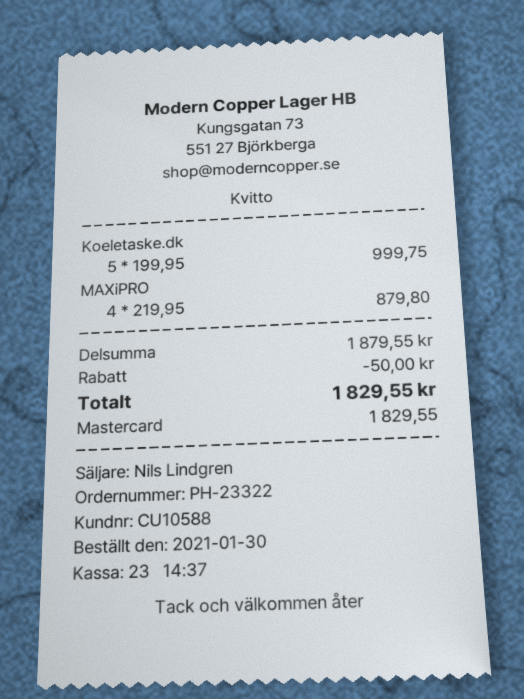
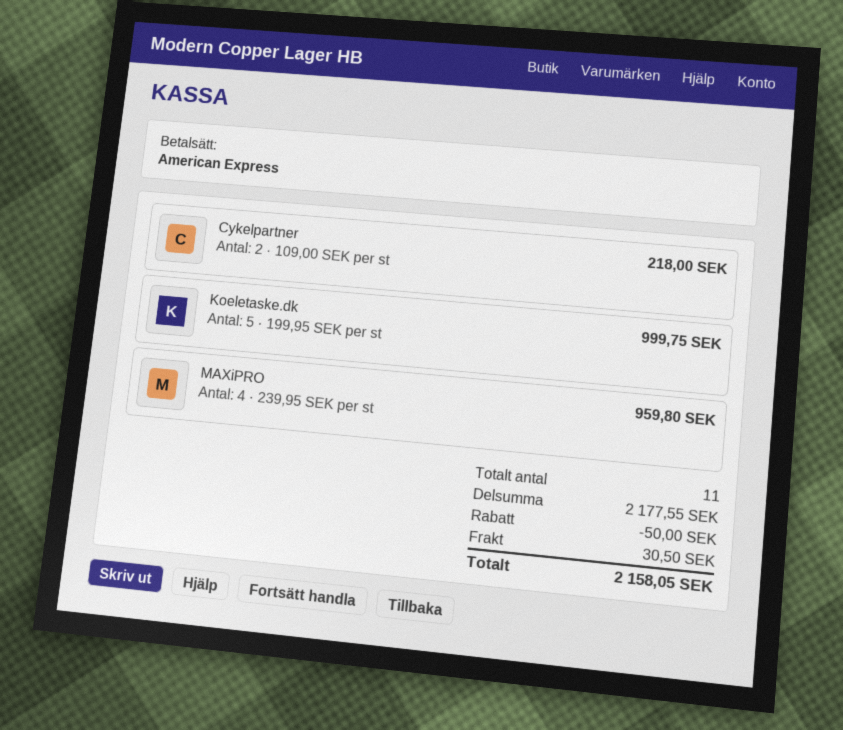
payment method: Mastercard -> American Express
MAXiPRO: 4 x 219.95 = 879.80 -> 4 x 239.95 = 959.80
Cykelpartner: none -> 2 x 109.00 = 218.00
subtotal: 1879.55 -> 2177.55
shipping: none -> 30.50
total: 1829.55 -> 2158.05

